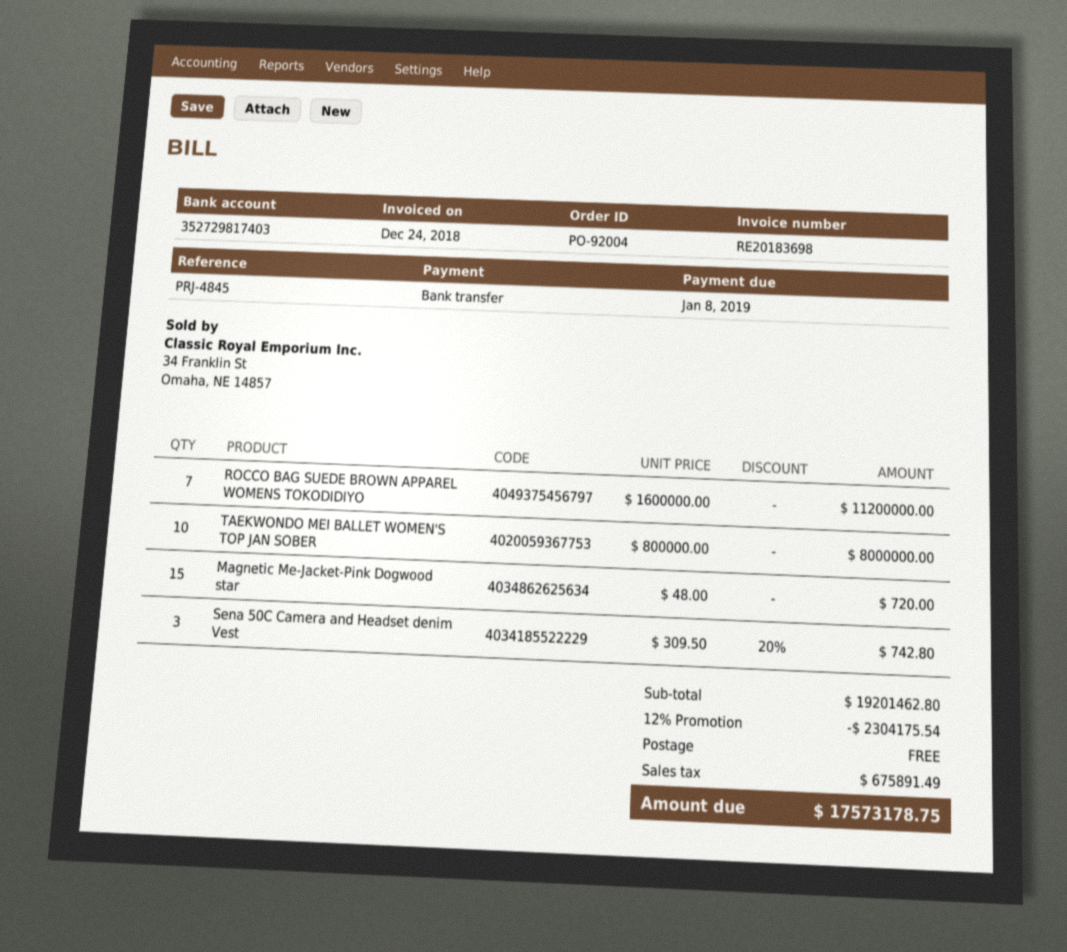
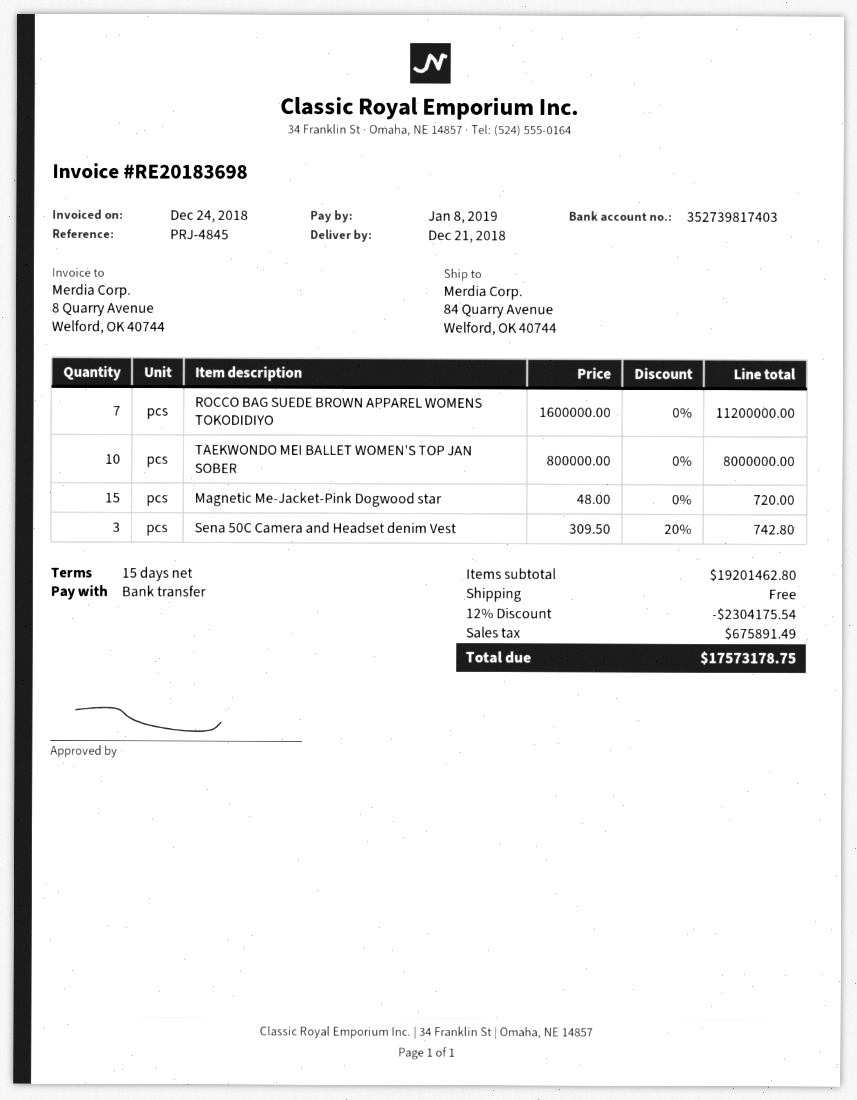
bank account: 352729817403 -> 352739817403

